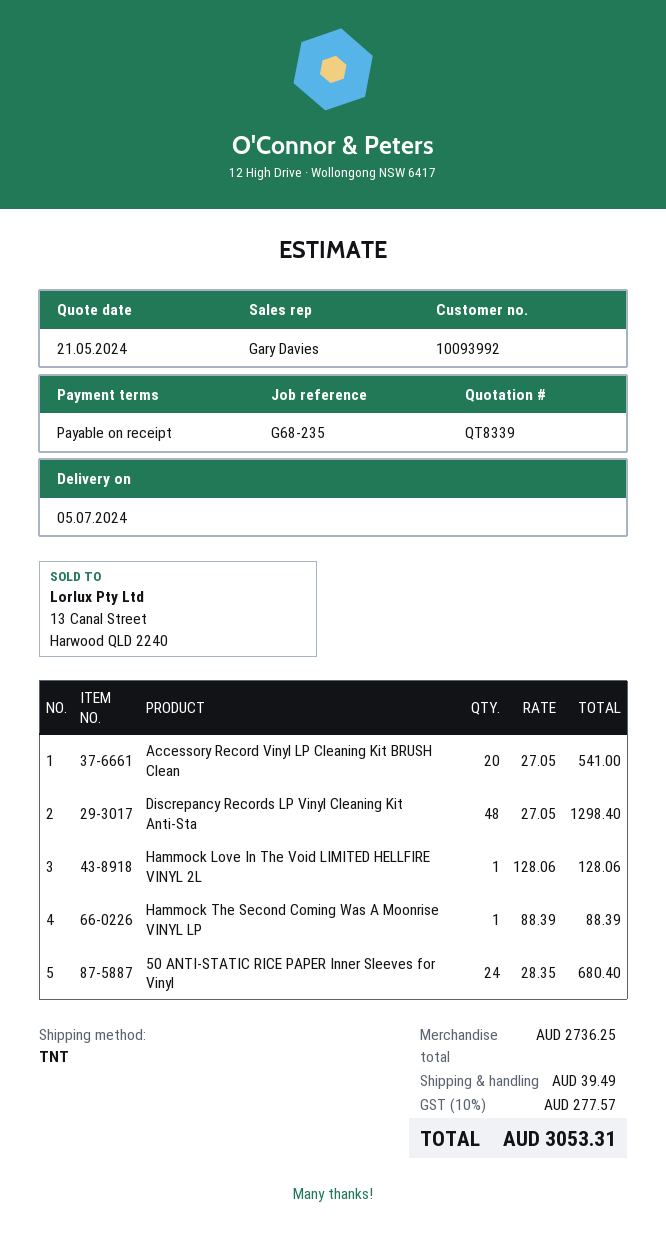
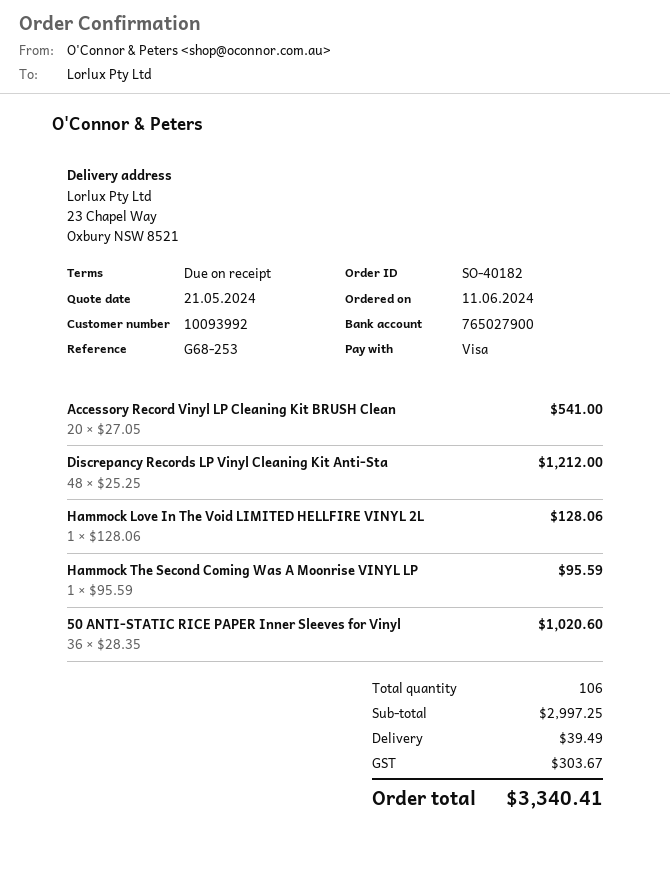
reference: G68-235 -> G68-253
Discrepancy Records LP Vinyl Cleaning Kit Anti-Sta: 48 x 27.05 = 1298.40 -> 48 x 25.25 = 1212.00
Hammock The Second Coming Was A Moonrise VINYL LP: 1 x 88.39 = 88.39 -> 1 x 95.59 = 95.59
50 ANTI-STATIC RICE PAPER Inner Sleeves for Vinyl: 24 x 28.35 = 680.40 -> 36 x 28.35 = 1020.60
subtotal: 2736.25 -> 2997.25
tax: 277.57 -> 303.67
total: 3053.31 -> 3340.41

